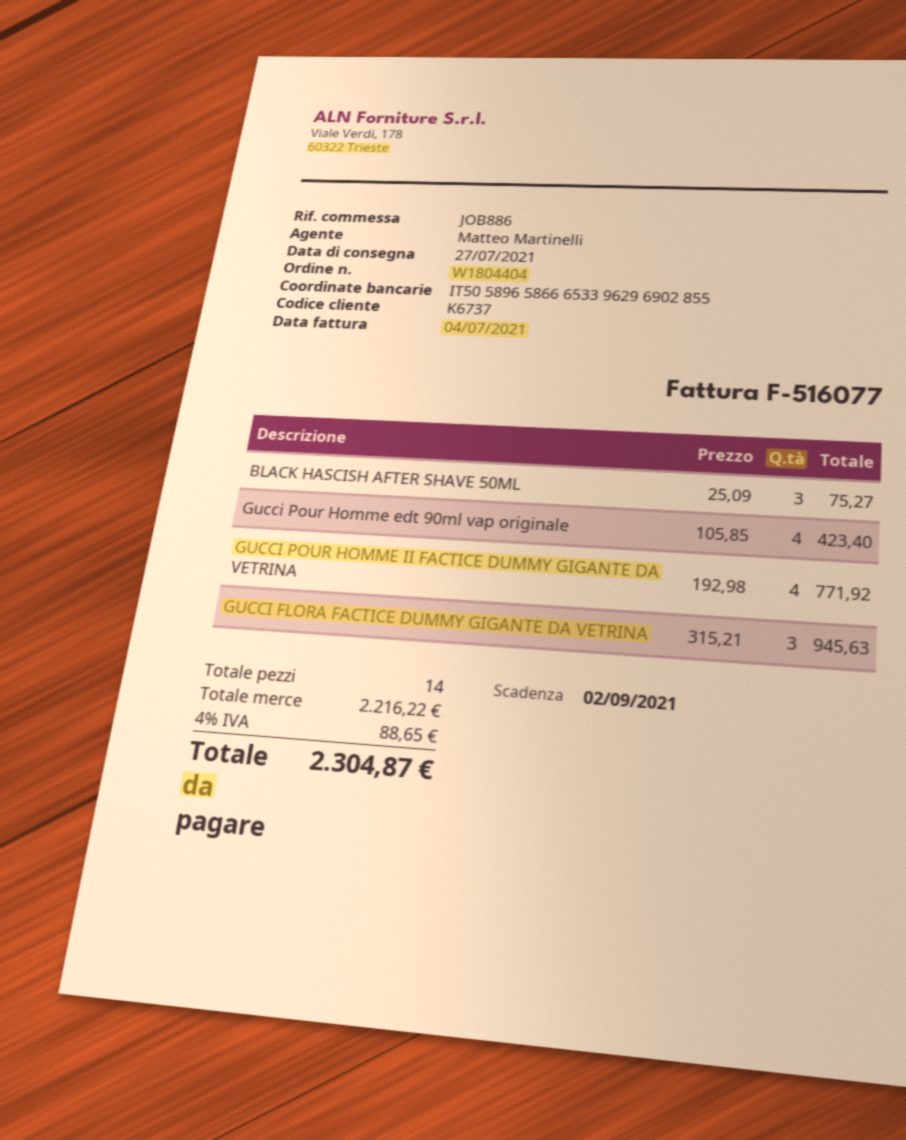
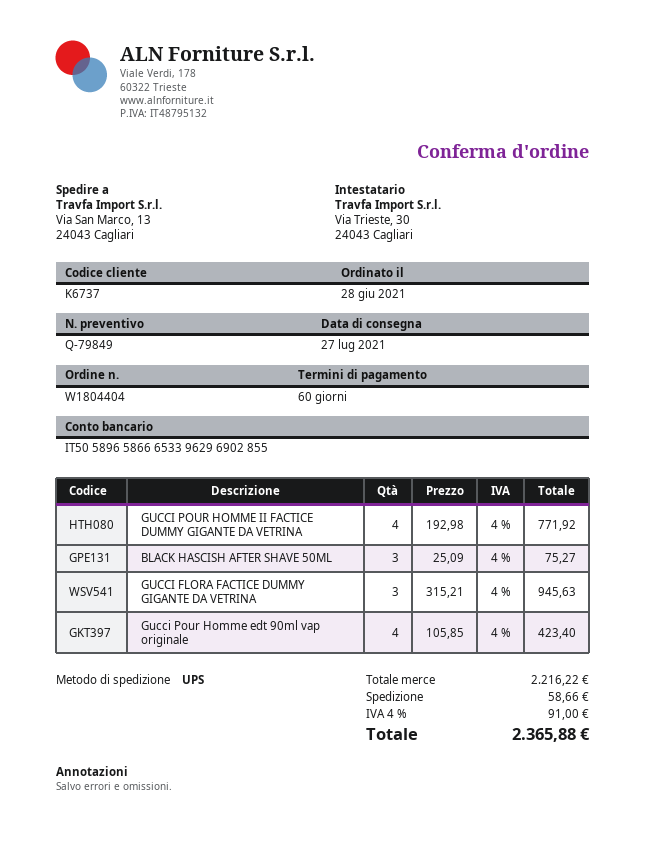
shipping: none -> 58.66
tax: 4% = 88.65 -> 4% = 91.00
total: 2304.87 -> 2365.88

